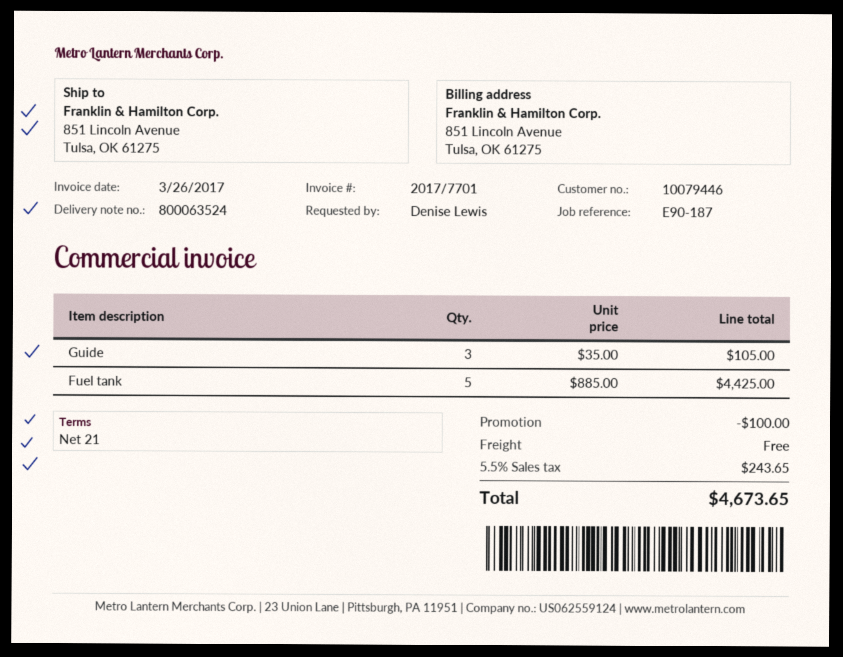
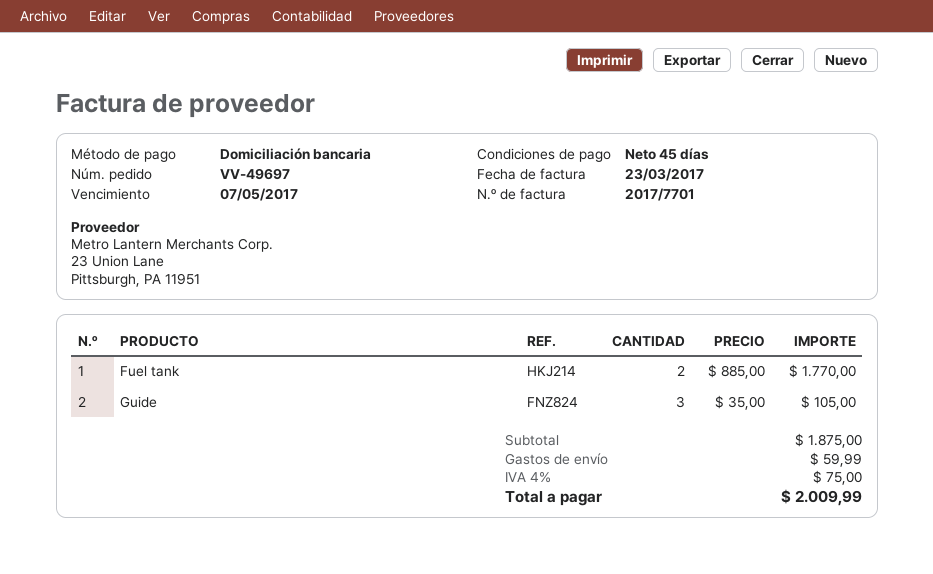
invoice date: 2017-03-26 -> 2017-03-23
payment terms: 21 days -> 45 days
Fuel tank: 5 x 885.00 = 4425.00 -> 2 x 885.00 = 1770.00
discount: 100.00 -> none
shipping: 0.00 -> 59.99
tax: 5.5% = 243.65 -> 4% = 75.00
total: 4673.65 -> 2009.99

